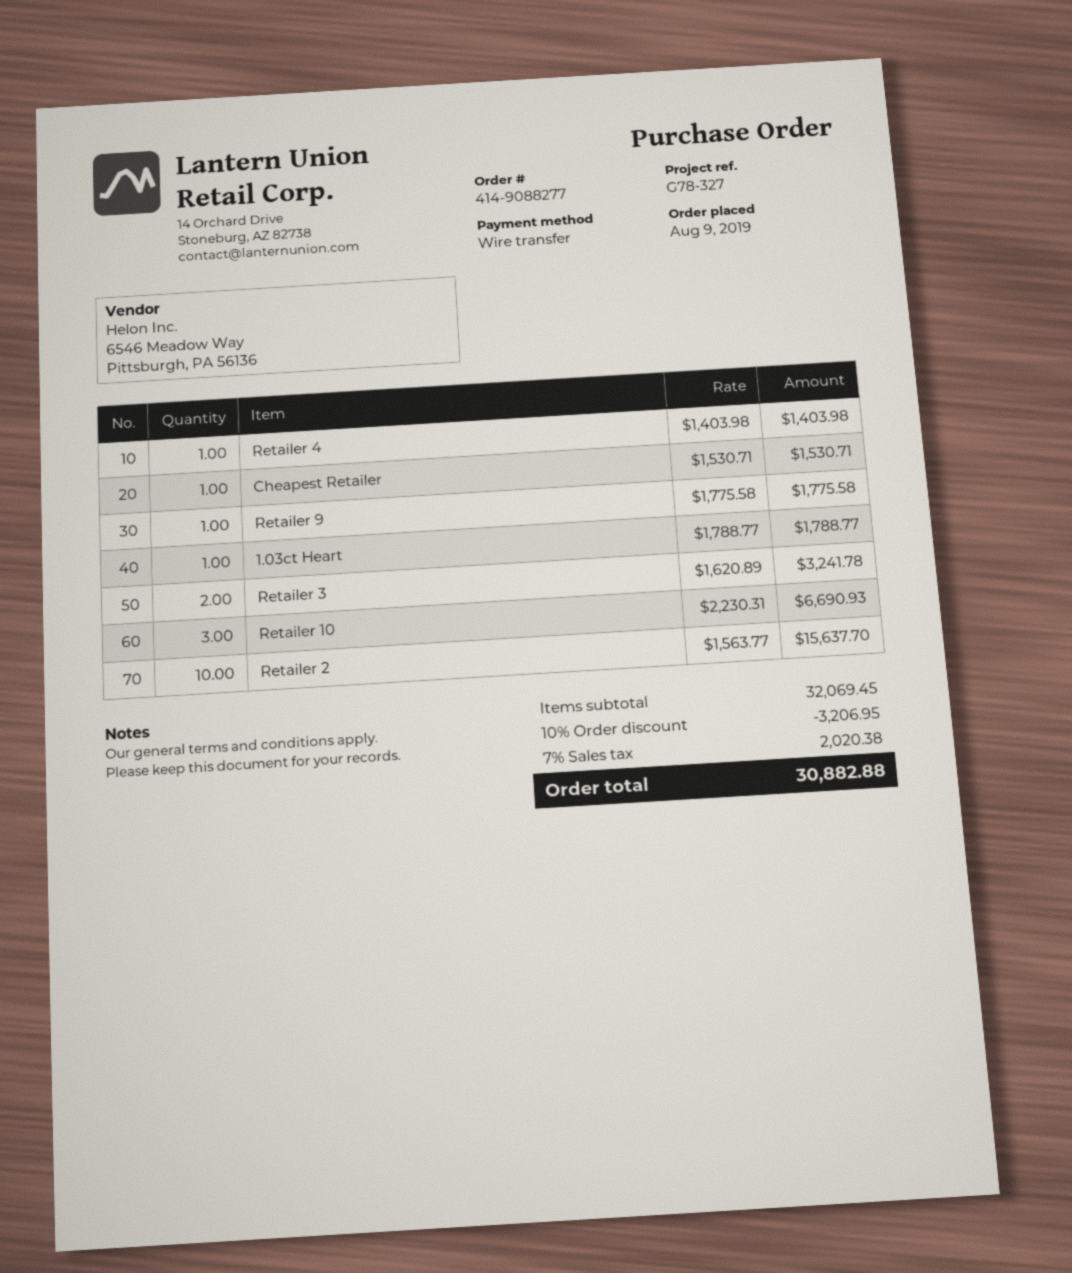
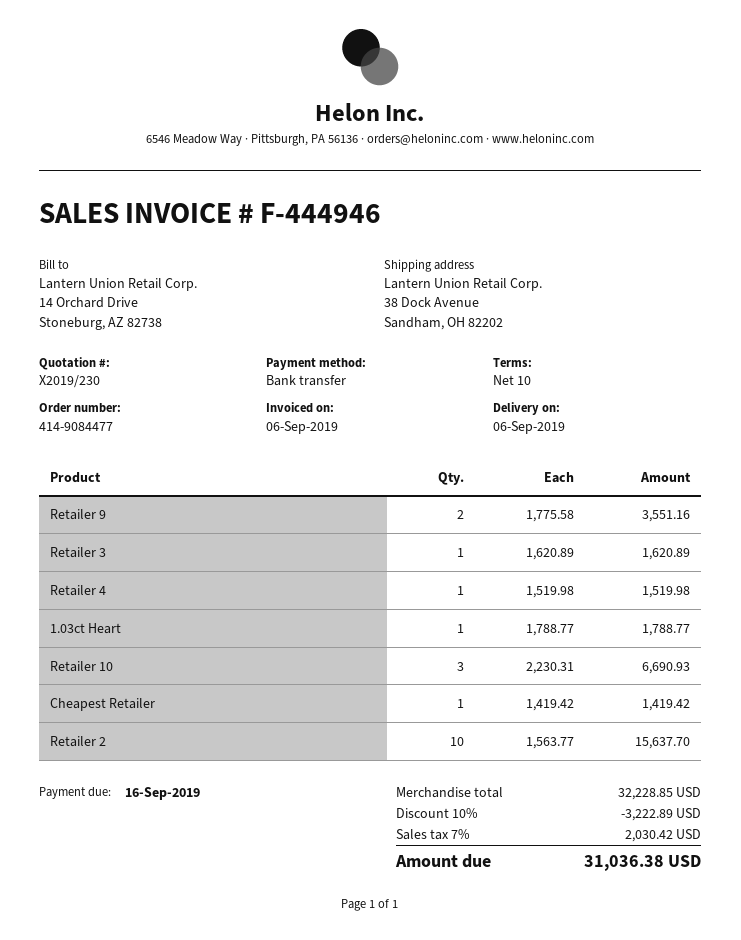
order number: 414-9088277 -> 414-9084477
Retailer 4: 1 x 1403.98 = 1403.98 -> 1 x 1519.98 = 1519.98
Cheapest Retailer: 1 x 1530.71 = 1530.71 -> 1 x 1419.42 = 1419.42
Retailer 9: 1 x 1775.58 = 1775.58 -> 2 x 1775.58 = 3551.16
Retailer 3: 2 x 1620.89 = 3241.78 -> 1 x 1620.89 = 1620.89
subtotal: 32069.45 -> 32228.85
discount: 10% = 3206.95 -> 10% = 3222.89
tax: 7% = 2020.38 -> 7% = 2030.42
total: 30882.88 -> 31036.38

